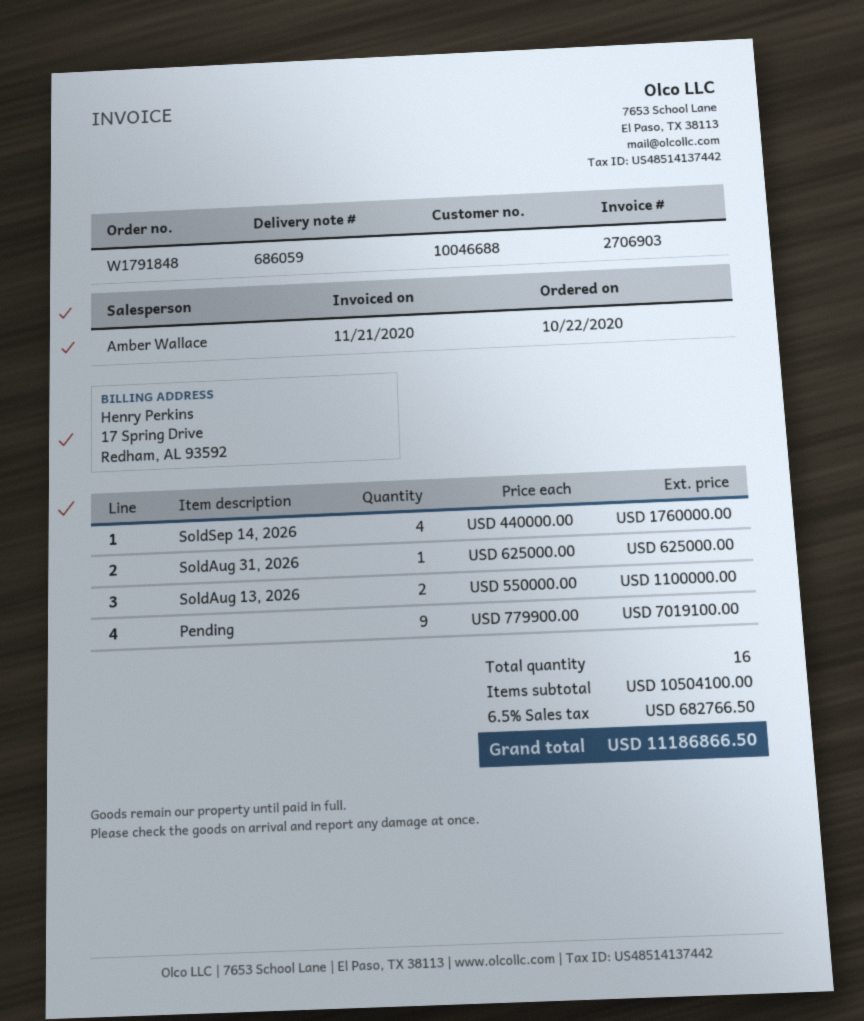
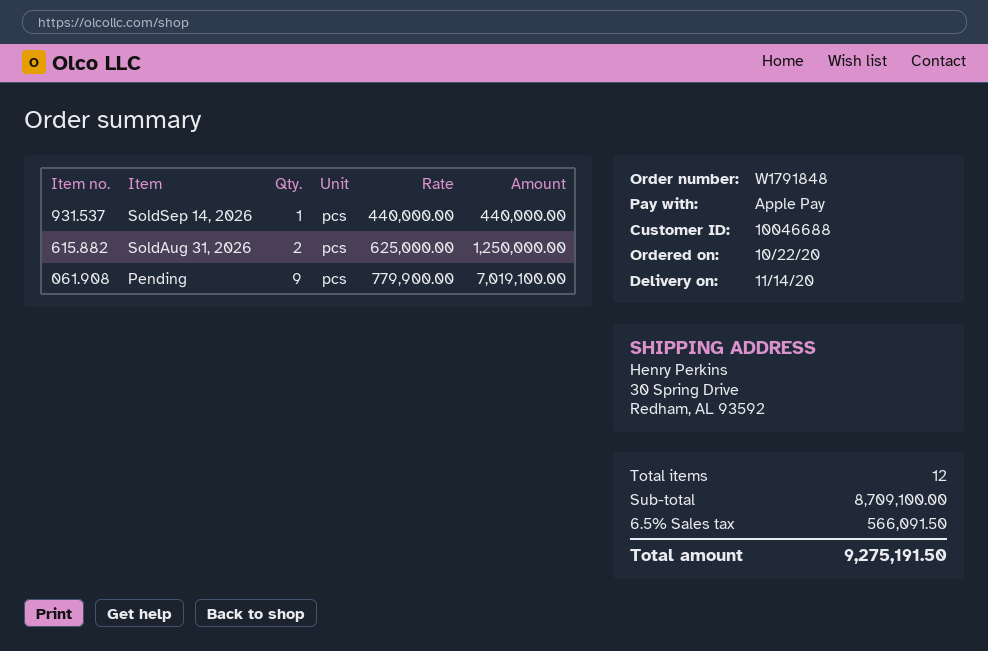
SoldSep 14, 2026: 4 x 440000.00 = 1760000.00 -> 1 x 440000.00 = 440000.00
SoldAug 31, 2026: 1 x 625000.00 = 625000.00 -> 2 x 625000.00 = 1250000.00
SoldAug 13, 2026: 2 x 550000.00 = 1100000.00 -> none
total quantity: 16 -> 12
subtotal: 10504100.00 -> 8709100.00
tax: 6.5% = 682766.50 -> 6.5% = 566091.50
total: 11186866.50 -> 9275191.50

